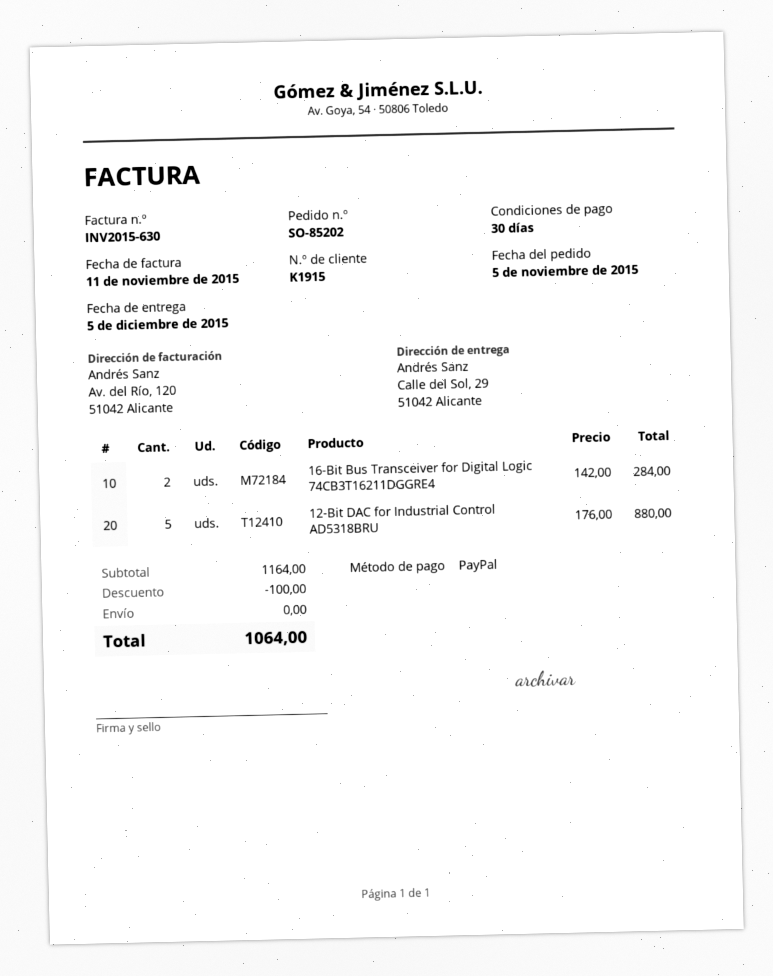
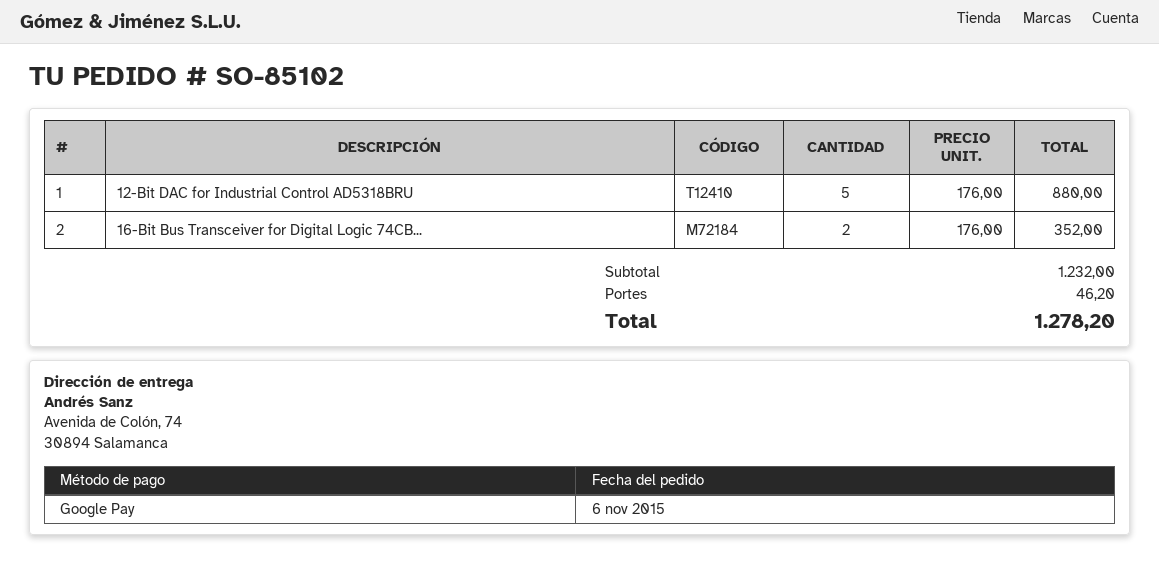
order number: SO-85202 -> SO-85102
order date: 2015-11-05 -> 2015-11-06
payment method: PayPal -> Google Pay
ship to: Calle del Sol, 29, 51042 Alicante -> Avenida de Colón, 74, 30894 Salamanca
16-Bit Bus Transceiver for Digital Logic 74CB3T16211DGGRE4: 2 x 142.00 = 284.00 -> 2 x 176.00 = 352.00
subtotal: 1164.00 -> 1232.00
discount: 100.00 -> none
shipping: 0.00 -> 46.20
total: 1064.00 -> 1278.20

